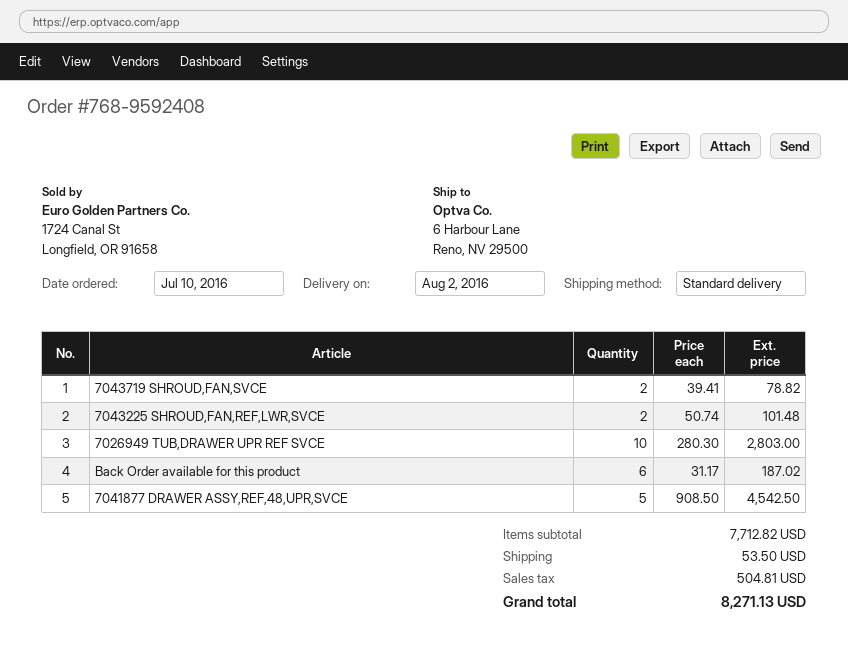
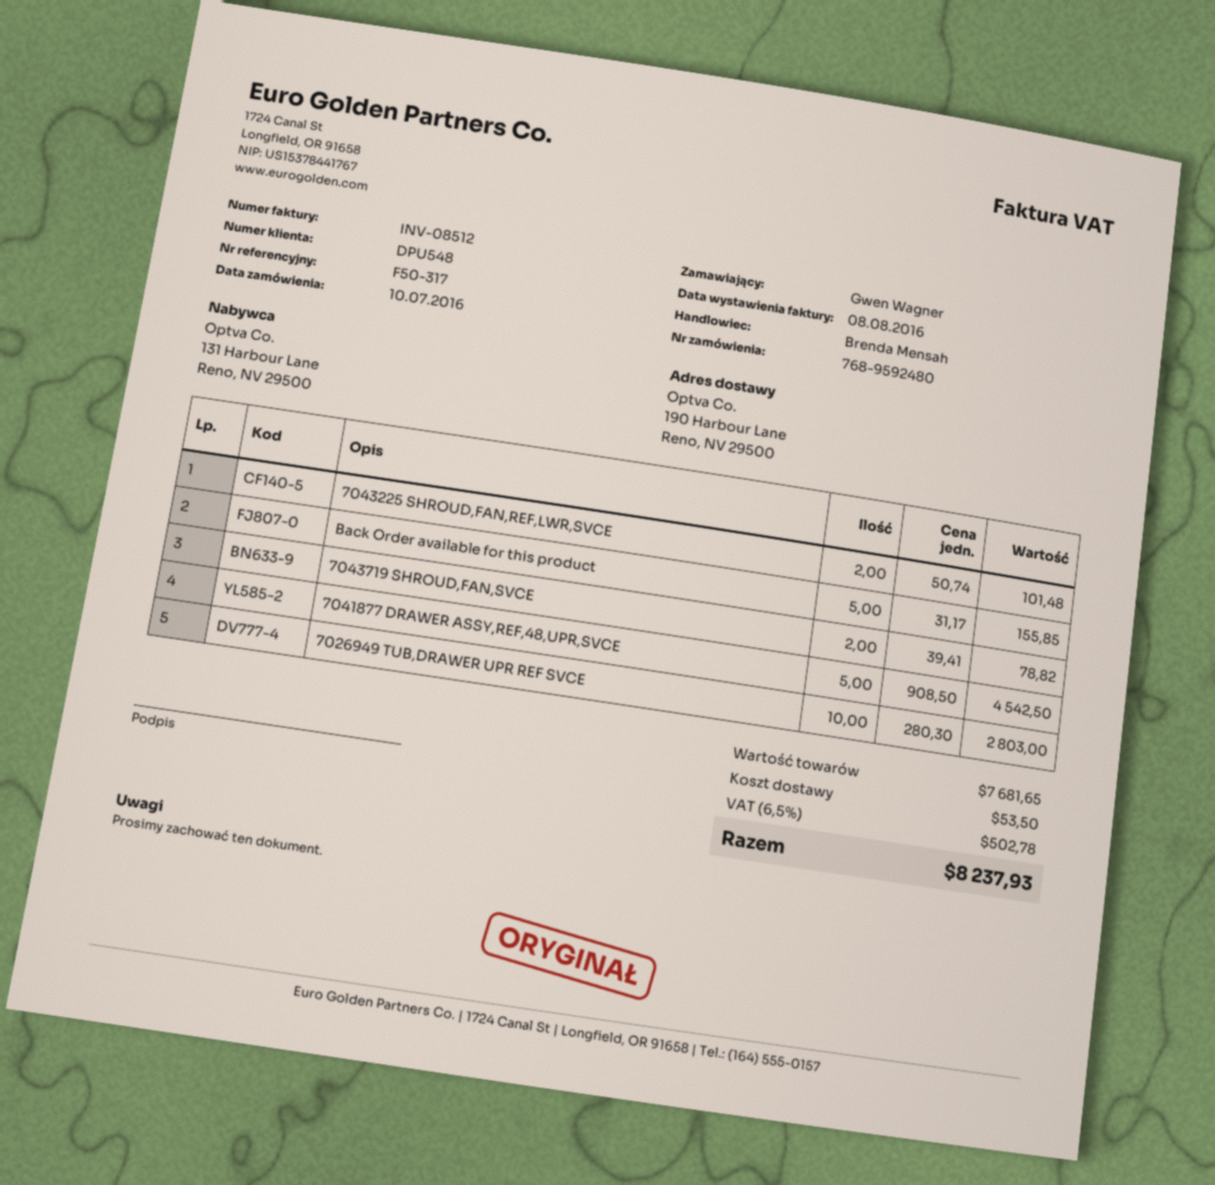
order number: 768-9592408 -> 768-9592480
ship to: 6 Harbour Lane, Reno, NV 29500 -> 190 Harbour Lane, Reno, NV 29500
Back Order available for this product: 6 x 31.17 = 187.02 -> 5 x 31.17 = 155.85
subtotal: 7712.82 -> 7681.65
tax: 504.81 -> 502.78
total: 8271.13 -> 8237.93

